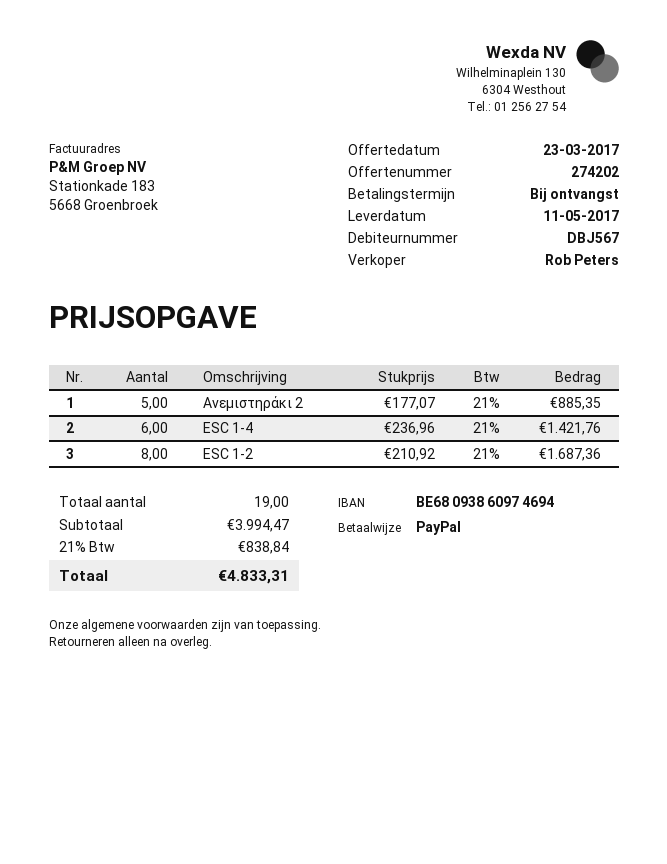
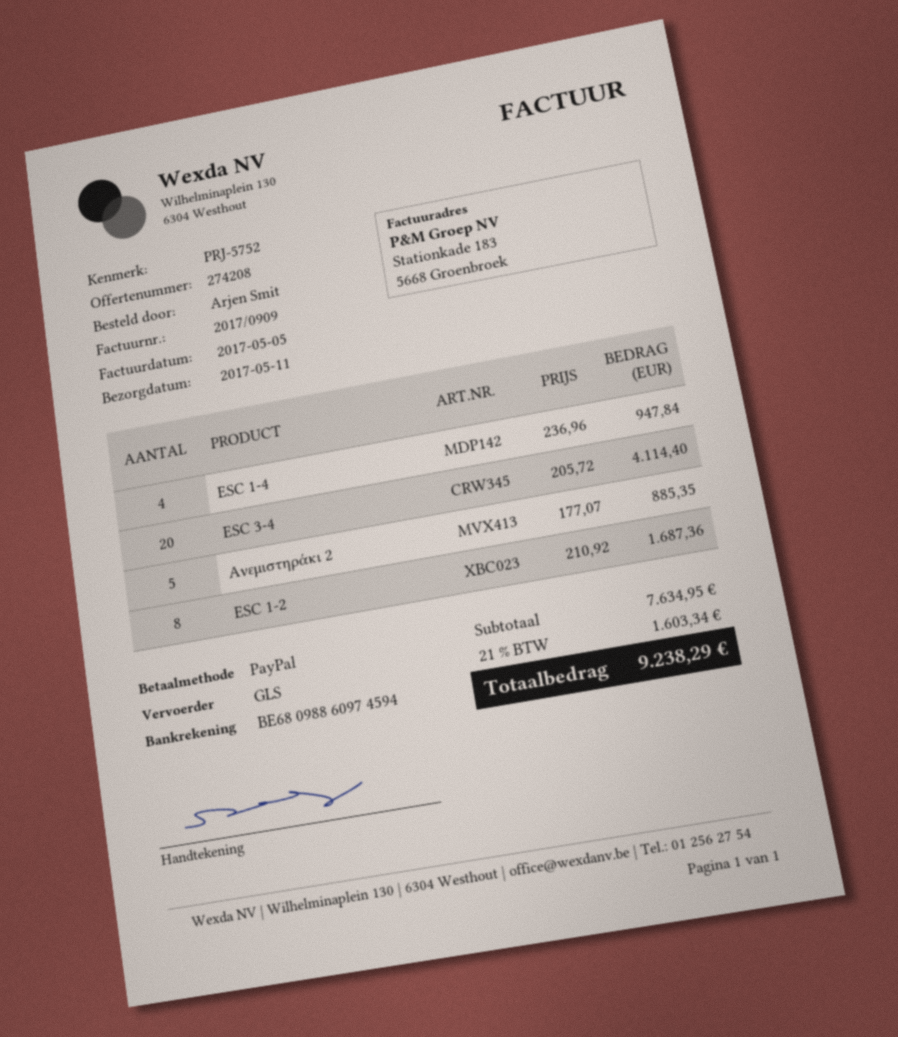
quote number: 274202 -> 274208
bank account: BE68093860974694 -> BE68098860974594
ESC 1-4: 6 x 236.96 = 1421.76 -> 4 x 236.96 = 947.84
ESC 3-4: none -> 20 x 205.72 = 4114.40
subtotal: 3994.47 -> 7634.95
tax: 21% = 838.84 -> 21% = 1603.34
total: 4833.31 -> 9238.29

